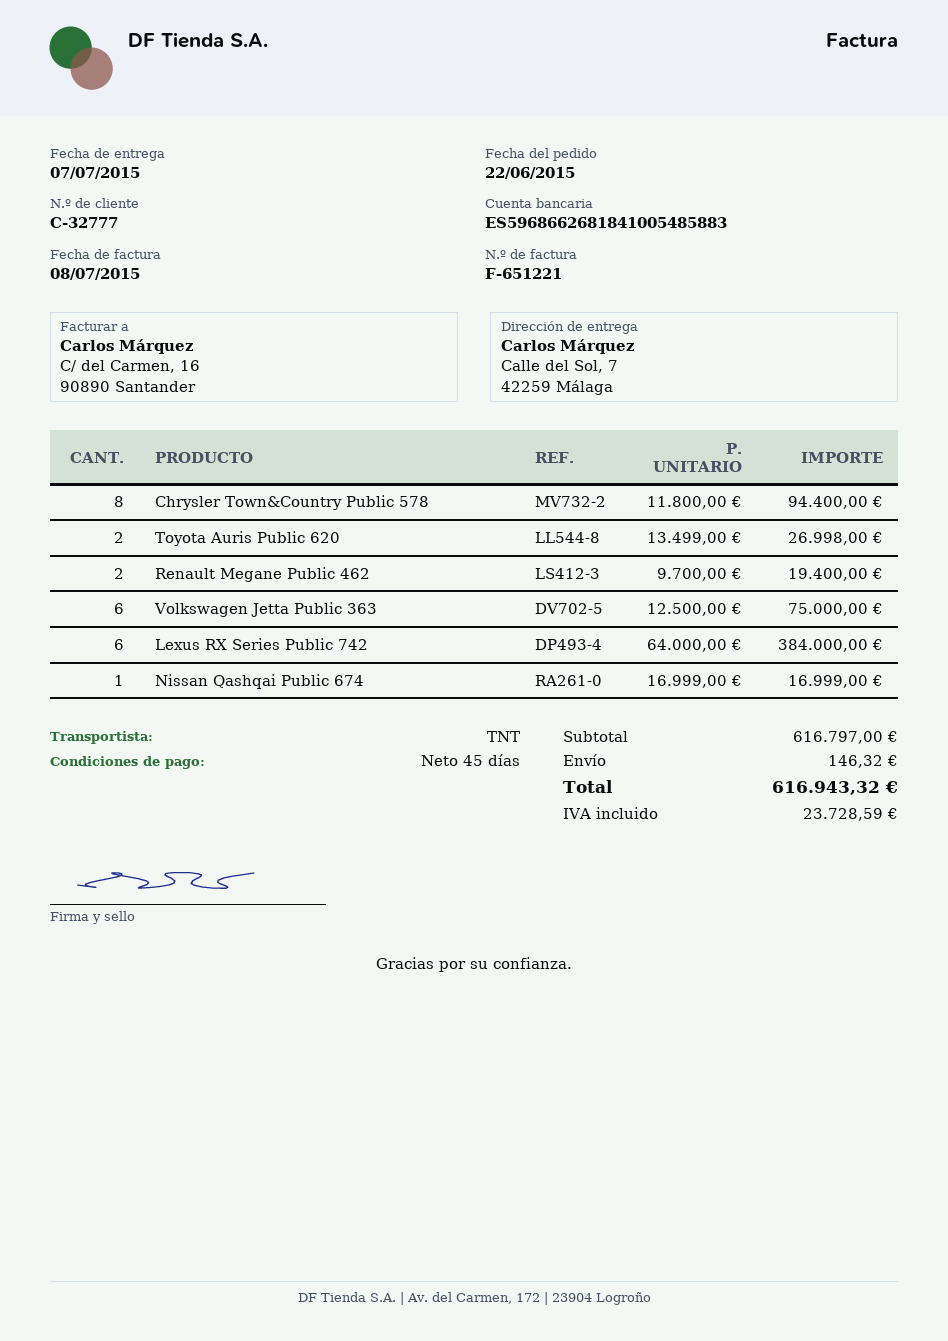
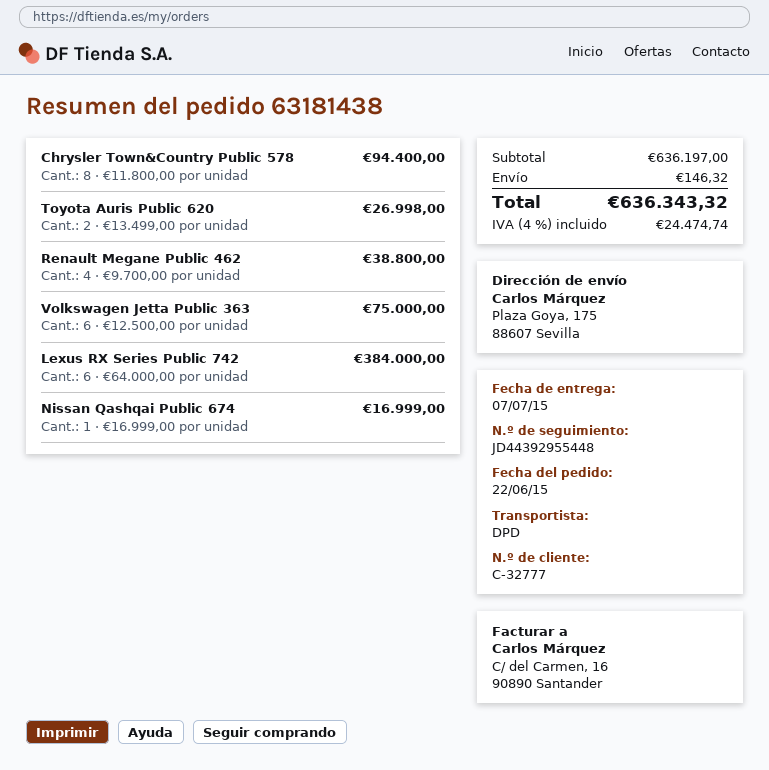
shipping method: TNT -> DPD
ship to: Calle del Sol, 7, 42259 Málaga -> Plaza Goya, 175, 88607 Sevilla
Renault Megane Public 462: 2 x 9700.00 = 19400.00 -> 4 x 9700.00 = 38800.00
subtotal: 616797.00 -> 636197.00
tax: 23728.59 -> 24474.74
total: 616943.32 -> 636343.32

